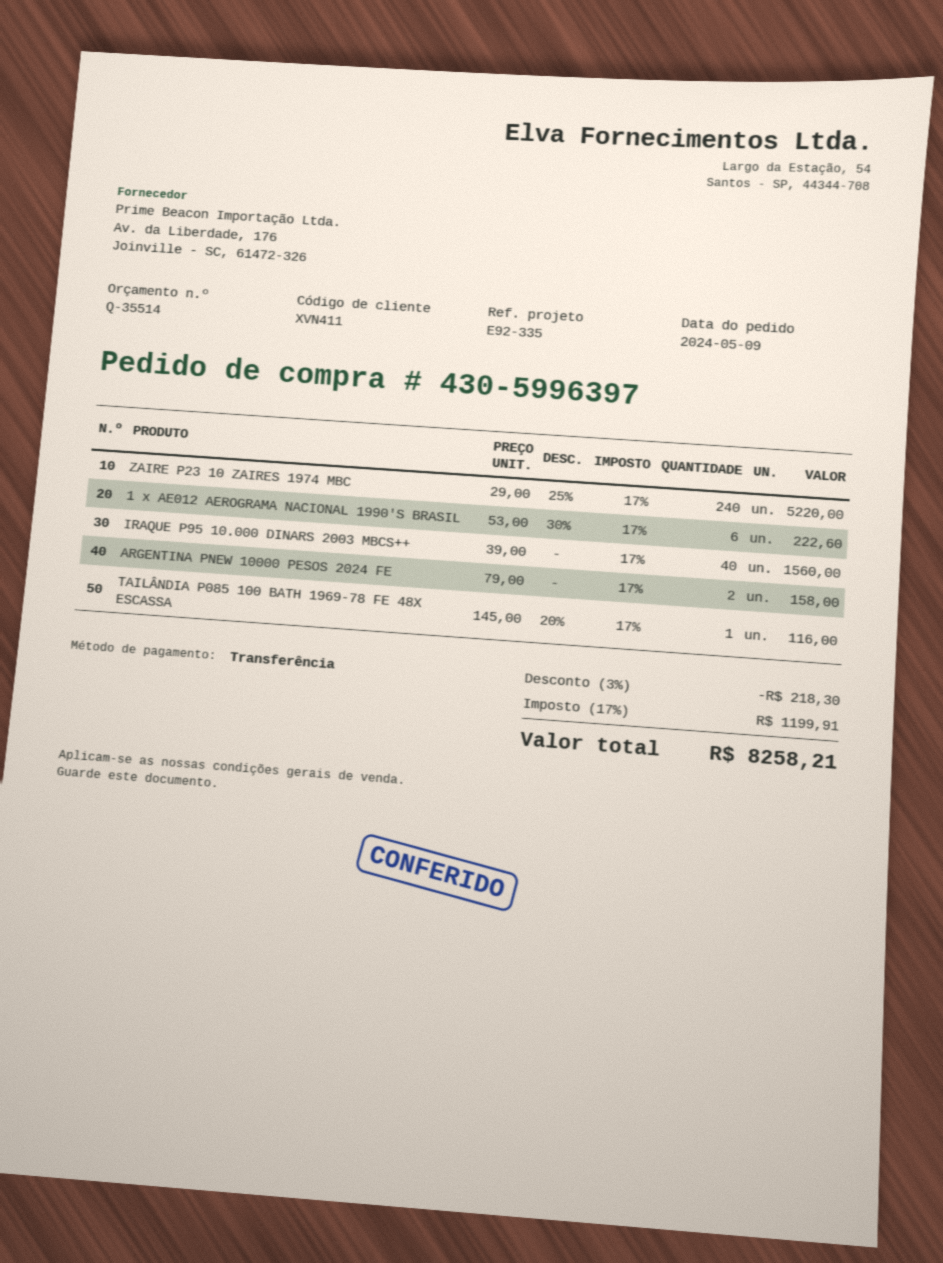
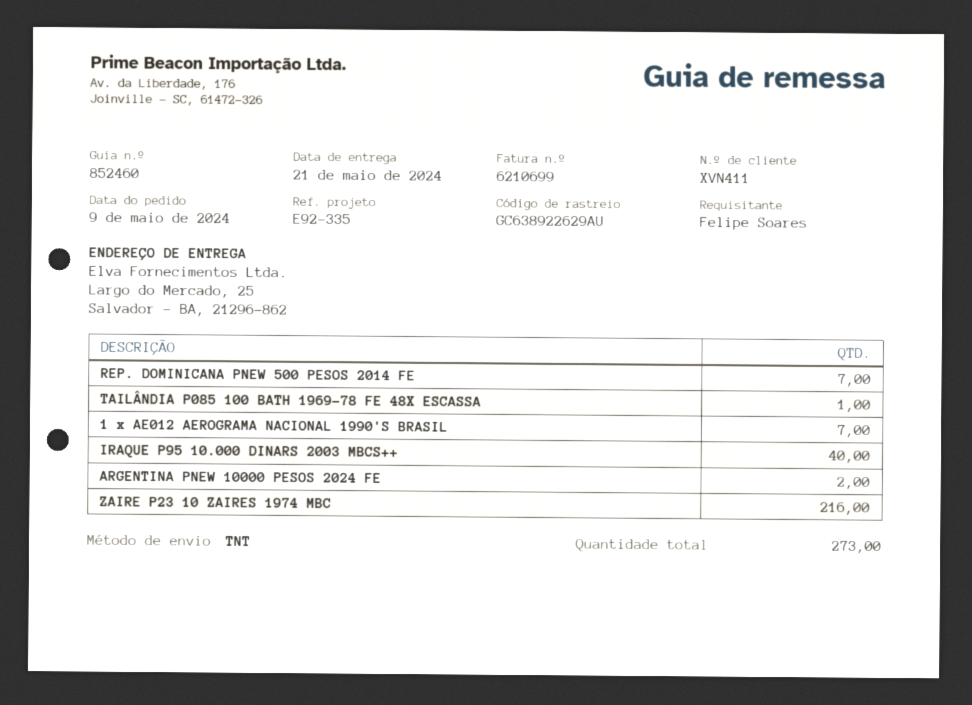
ZAIRE P23 10 ZAIRES 1974 MBC: 240 -> 216
1 x AE012 AEROGRAMA NACIONAL 1990'S BRASIL: 6 -> 7
REP. DOMINICANA PNEW 500 PESOS 2014 FE: none -> 7

